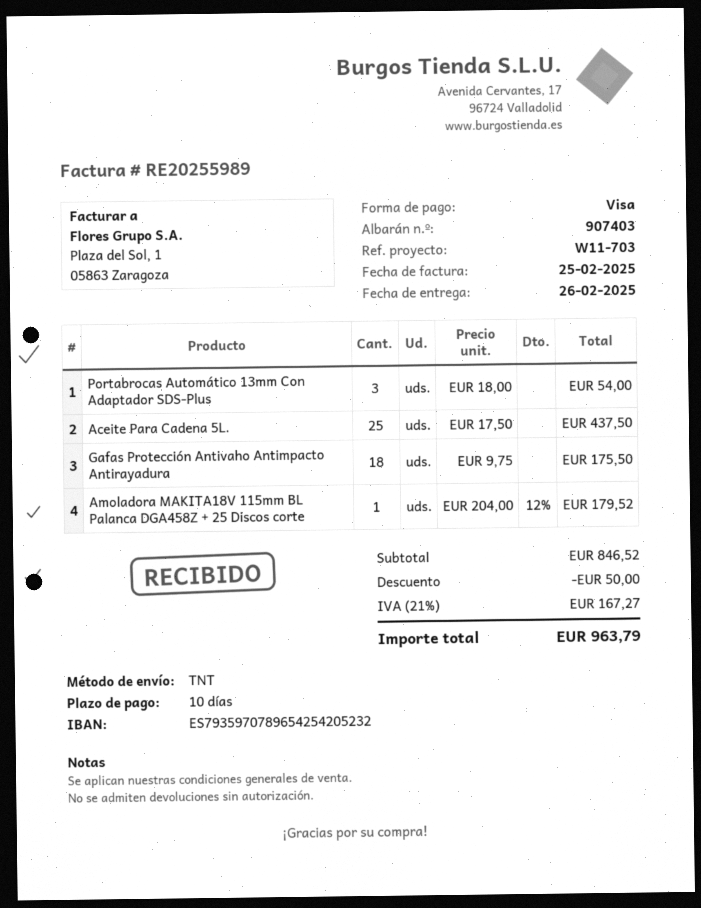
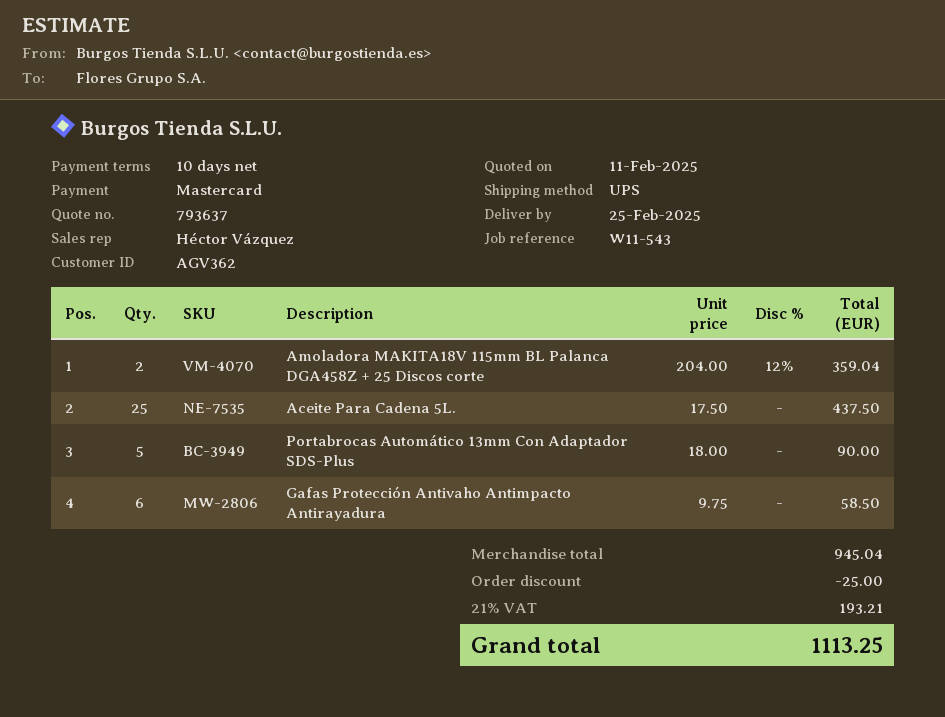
delivery date: 2025-02-26 -> 2025-02-25
reference: W11-703 -> W11-543
payment method: Visa -> Mastercard
shipping method: TNT -> UPS
Portabrocas Automático 13mm Con Adaptador SDS-Plus: 3 x 18.00 = 54.00 -> 5 x 18.00 = 90.00
Gafas Protección Antivaho Antimpacto Antirayadura: 18 x 9.75 = 175.50 -> 6 x 9.75 = 58.50
Amoladora MAKITA18V 115mm BL Palanca DGA458Z + 25 Discos corte: 1 x 204.00 - 12% = 179.52 -> 2 x 204.00 - 12% = 359.04
subtotal: 846.52 -> 945.04
discount: 50.00 -> 25.00
tax: 21% = 167.27 -> 21% = 193.21
total: 963.79 -> 1113.25

